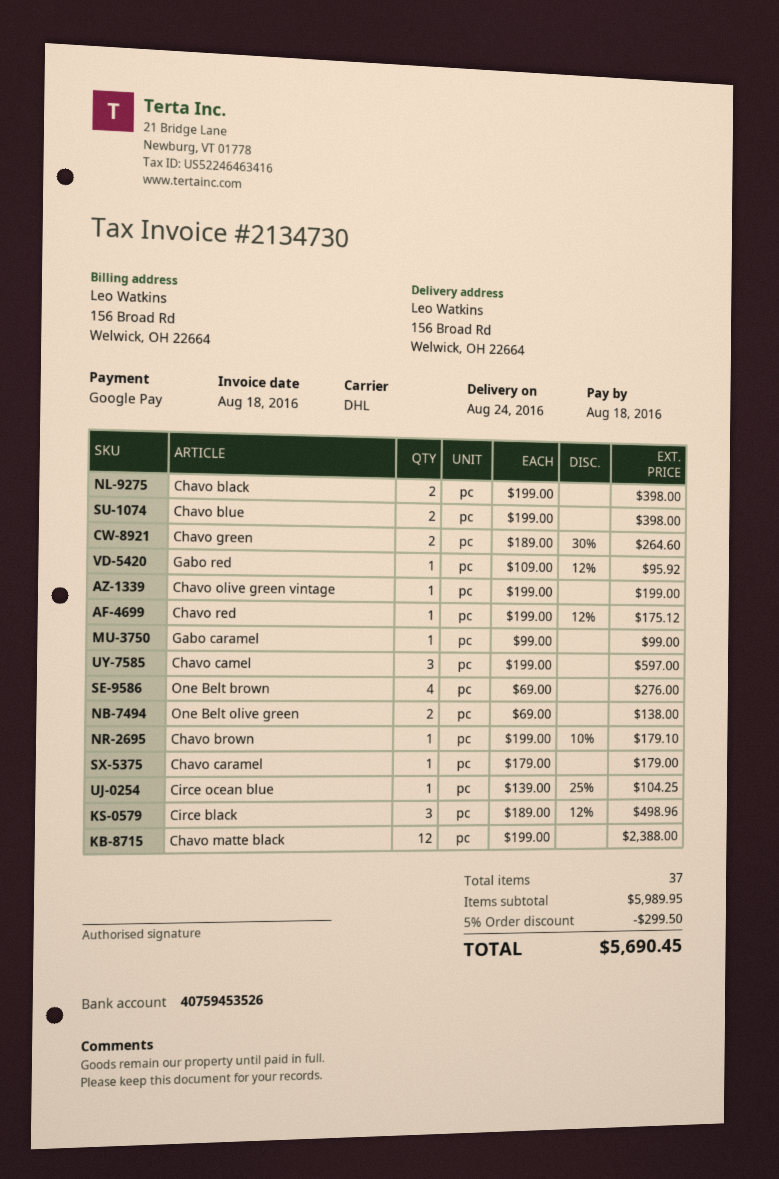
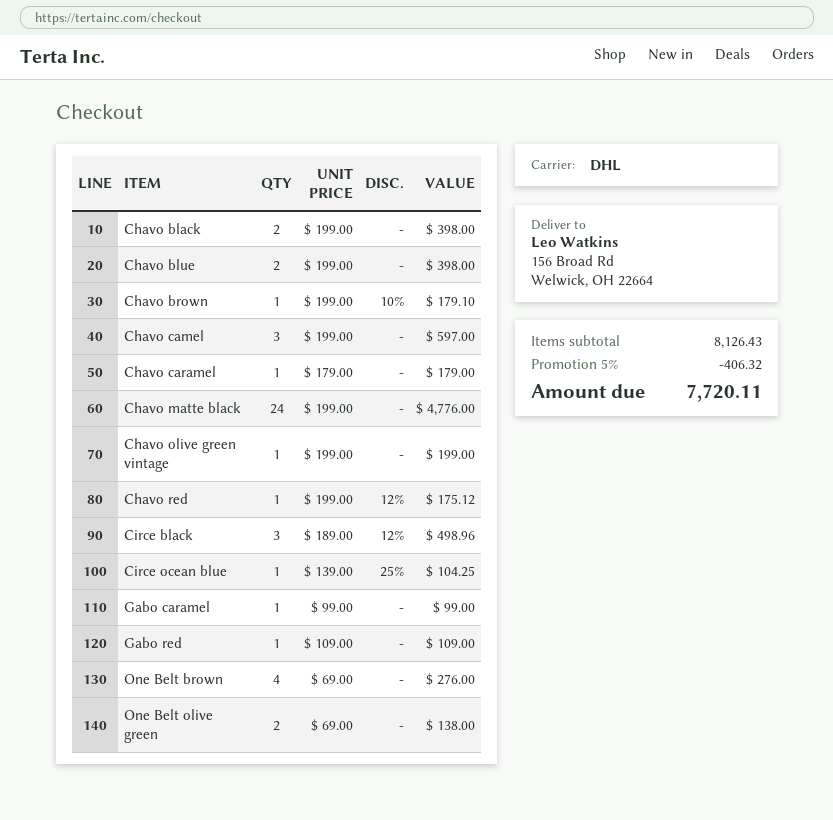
Chavo green: 2 x 189.00 - 30% = 264.60 -> none
Gabo red: 1 x 109.00 - 12% = 95.92 -> 1 x 109.00 = 109.00
Chavo matte black: 12 x 199.00 = 2388.00 -> 24 x 199.00 = 4776.00
subtotal: 5989.95 -> 8126.43
discount: 5% = 299.50 -> 5% = 406.32
total: 5690.45 -> 7720.11

